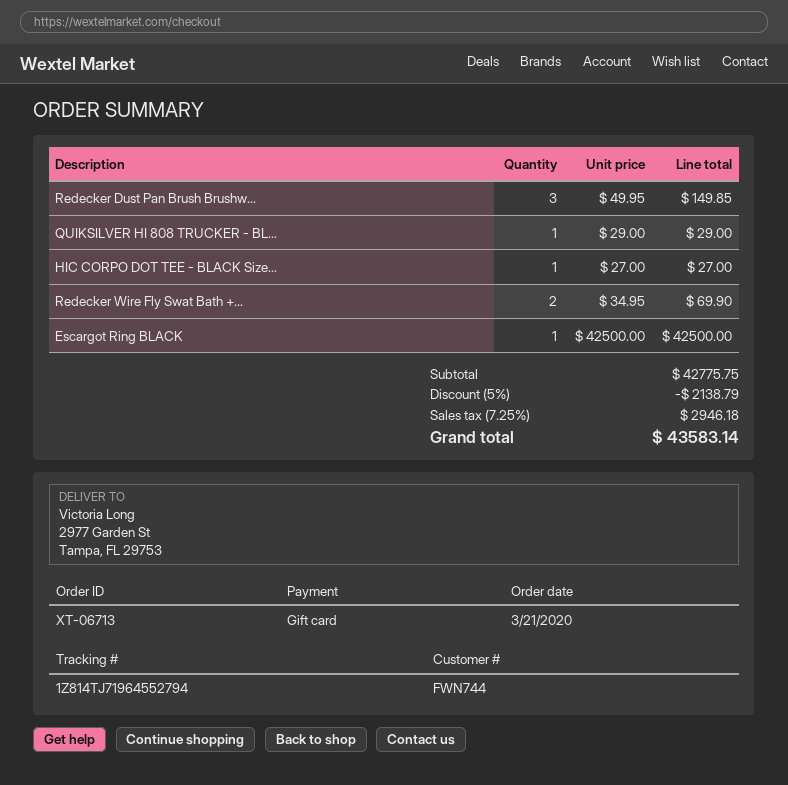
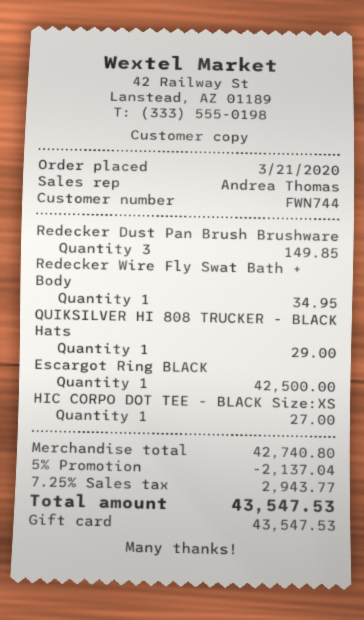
Redecker Wire Fly Swat Bath +...: 2 for 69.90 -> 1 for 34.95
subtotal: 42775.75 -> 42740.80
discount: 5% = 2138.79 -> 5% = 2137.04
tax: 7.25% = 2946.18 -> 7.25% = 2943.77
total: 43583.14 -> 43547.53

